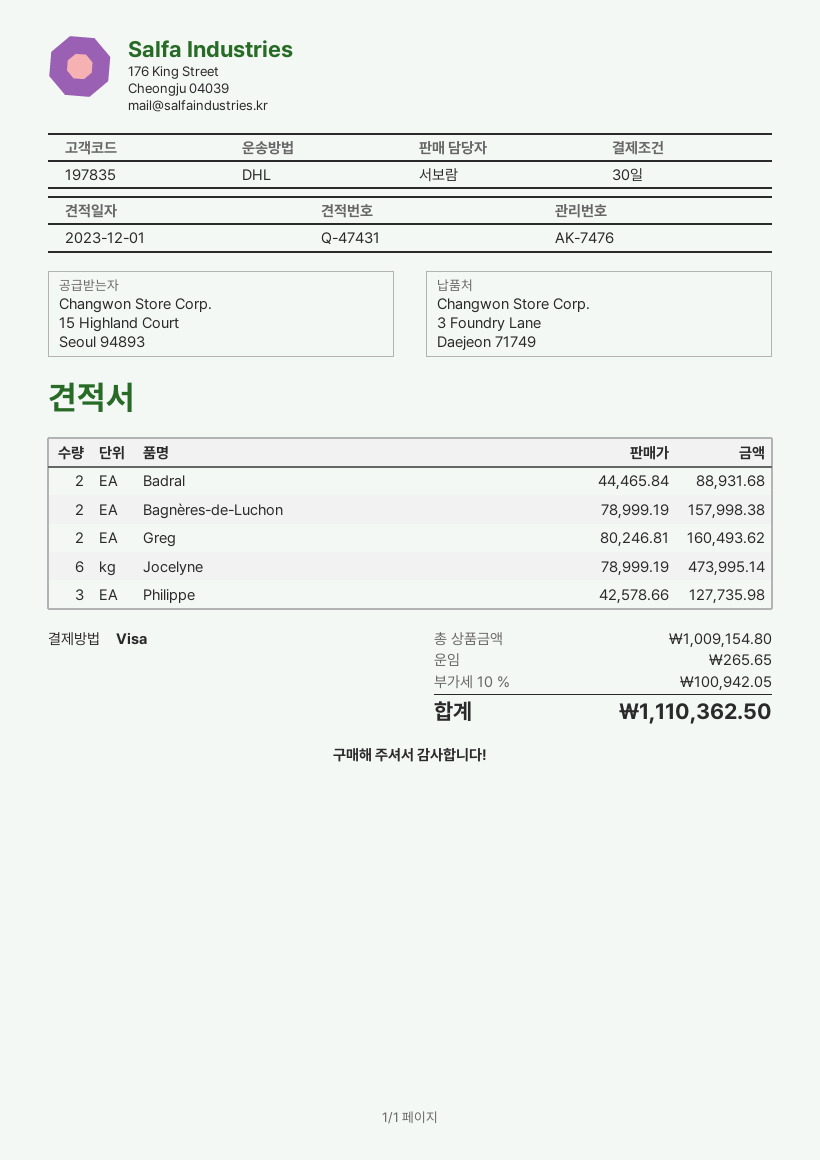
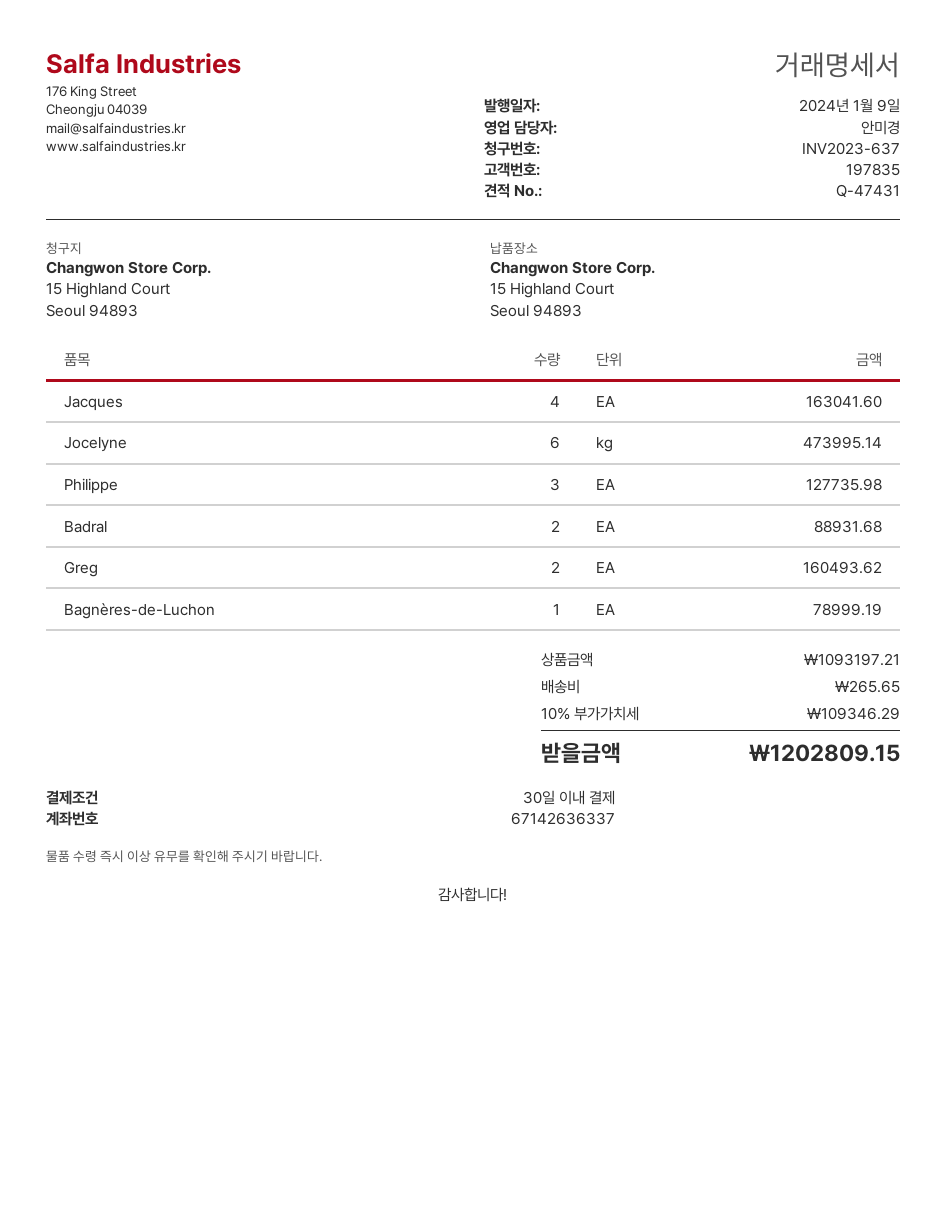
sales rep: 서보람 -> 안미경
ship to: 3 Foundry Lane, Daejeon 71749 -> 15 Highland Court, Seoul 94893
Bagnères-de-Luchon: 2 for 157998.38 -> 1 for 78999.19
Jacques: none -> 4 for 163041.60
subtotal: 1009154.80 -> 1093197.21
tax: 10% = 100942.05 -> 10% = 109346.29
total: 1110362.50 -> 1202809.15

